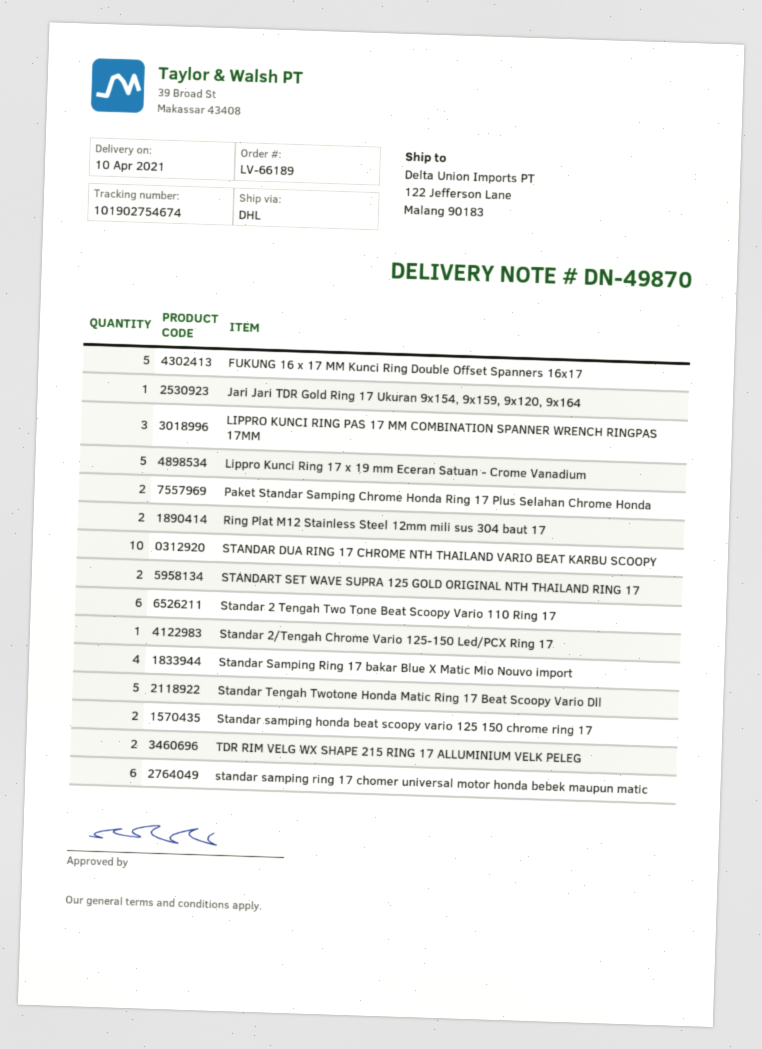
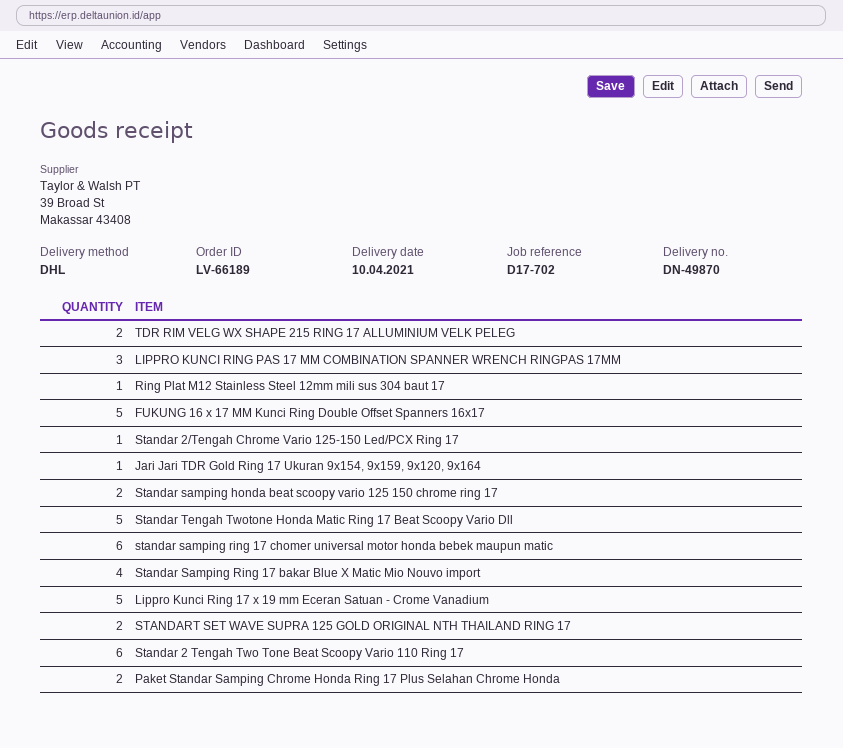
Ring Plat M12 Stainless Steel 12mm mili sus 304 baut 17: 2 -> 1
STANDAR DUA RING 17 CHROME NTH THAILAND VARIO BEAT KARBU SCOOPY: 10 -> none

